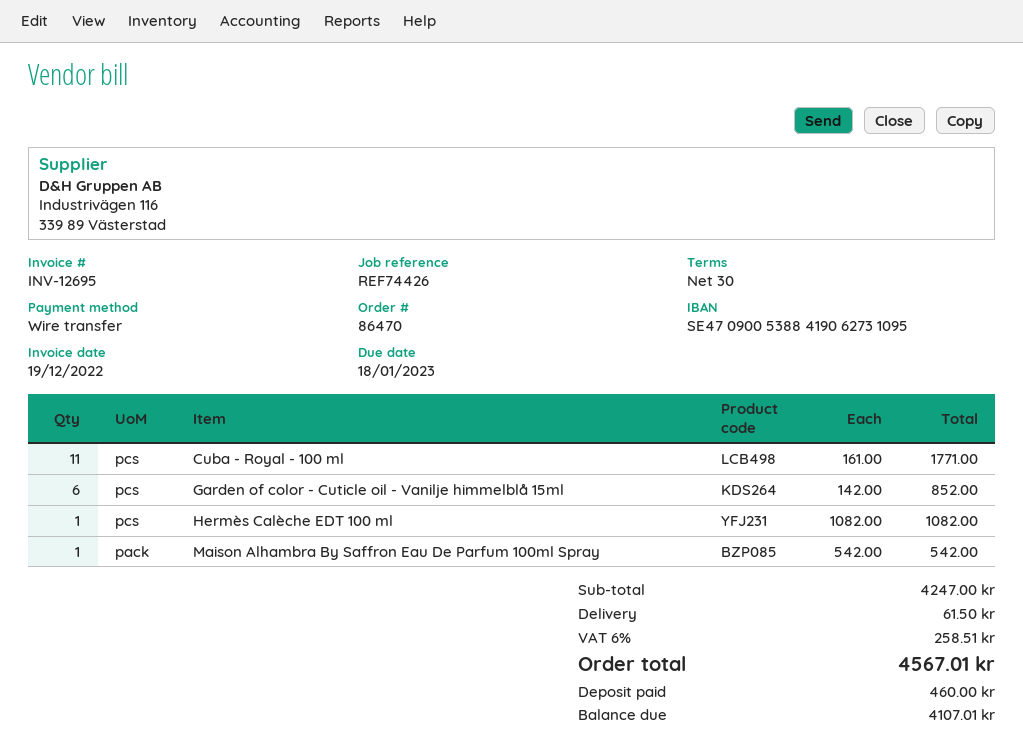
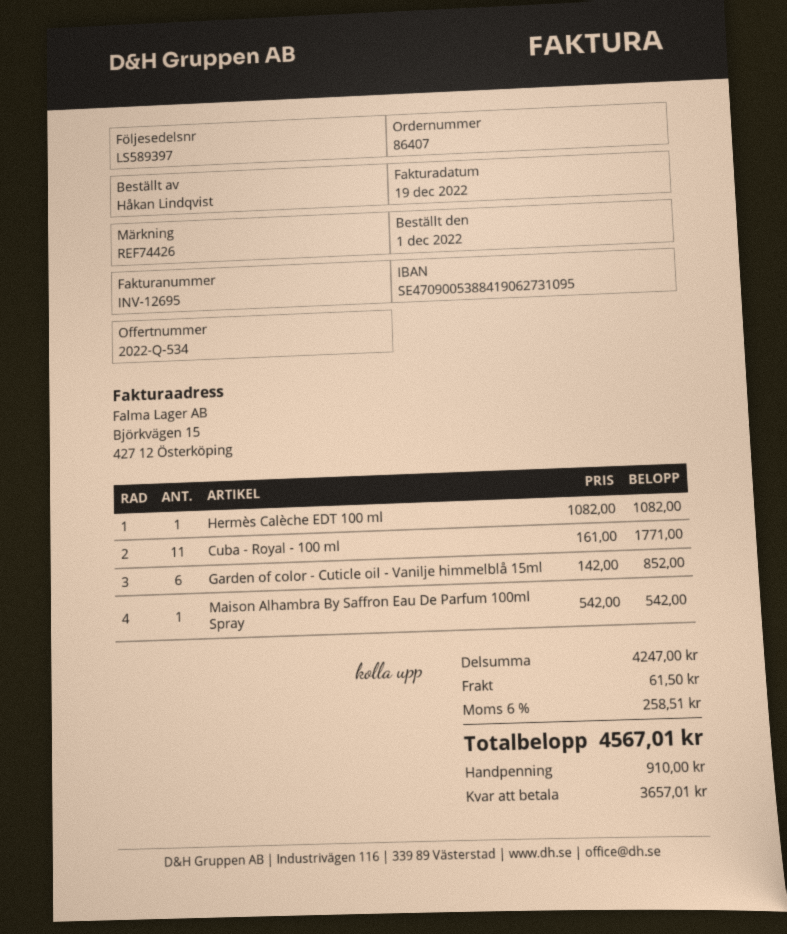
order number: 86470 -> 86407
deposit: 460.00 -> 910.00
balance: 4107.01 -> 3657.01

